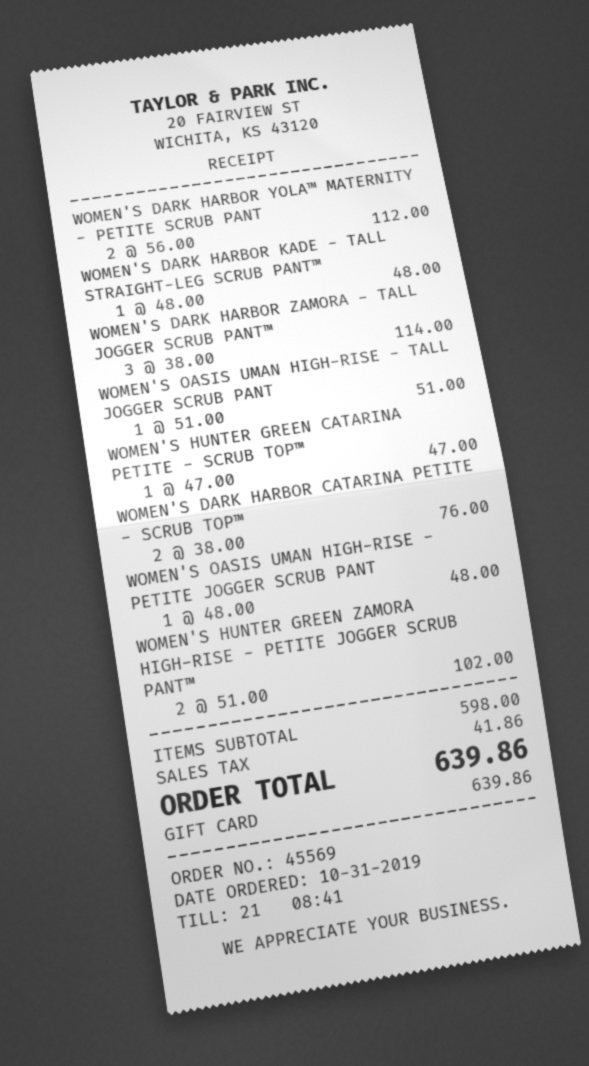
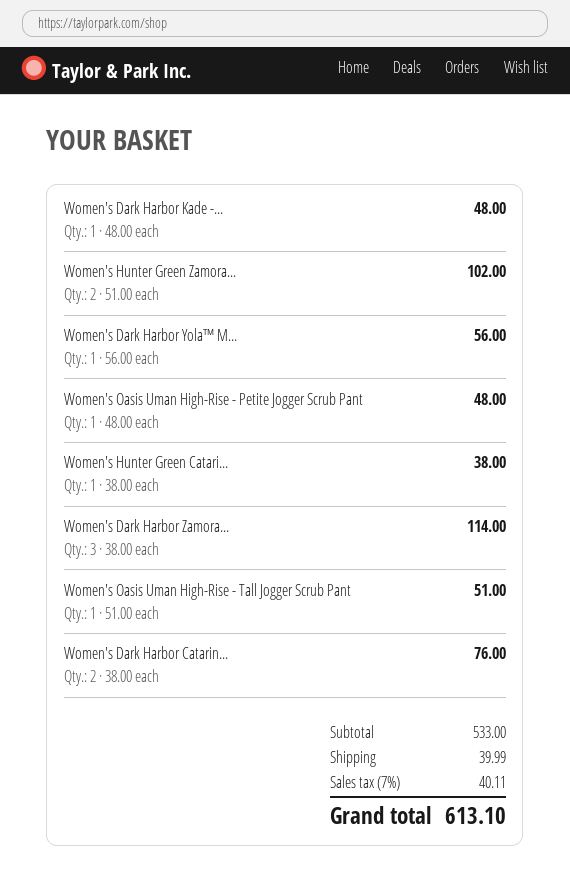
WOMEN'S DARK HARBOR YOLA™ MATERNITY - PETITE SCRUB PANT: 2 x 56.00 = 112.00 -> 1 x 56.00 = 56.00
WOMEN'S HUNTER GREEN CATARINA PETITE - SCRUB TOP™: 1 x 47.00 = 47.00 -> 1 x 38.00 = 38.00
subtotal: 598.00 -> 533.00
shipping: none -> 39.99
tax: 41.86 -> 40.11
total: 639.86 -> 613.10

